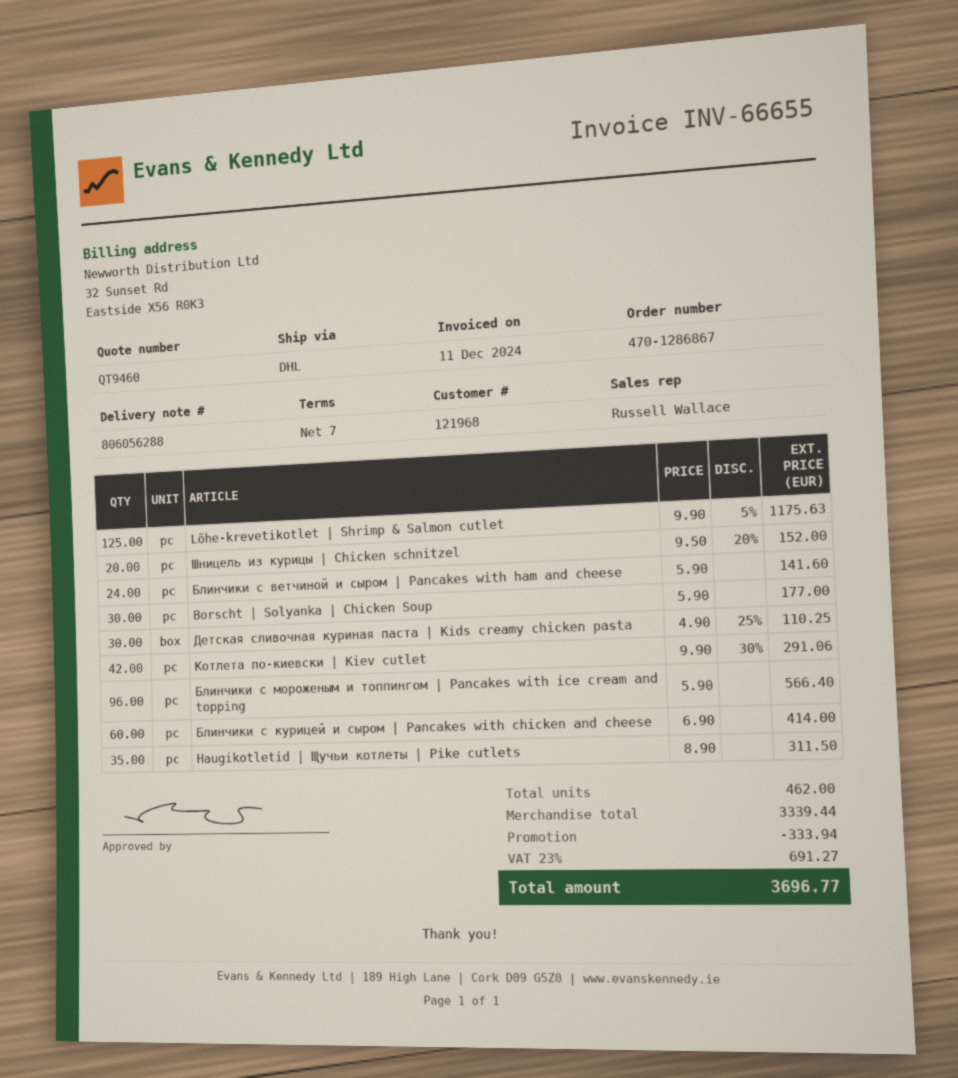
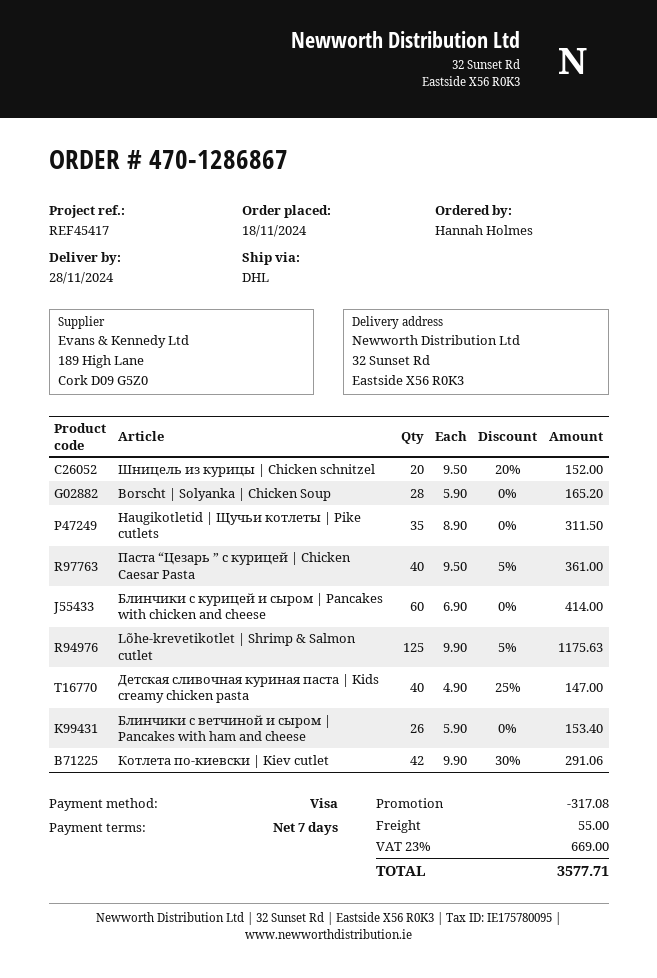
Блинчики с ветчиной и сыром | Pancakes with ham and cheese: 24 x 5.90 = 141.60 -> 26 x 5.90 = 153.40
Borscht | Solyanka | Chicken Soup: 30 x 5.90 = 177.00 -> 28 x 5.90 = 165.20
Детская сливочная куриная паста | Kids creamy chicken pasta: 30 x 4.90 - 25% = 110.25 -> 40 x 4.90 - 25% = 147.00
Блинчики с мороженым и топпингом | Pancakes with ice cream and topping: 96 x 5.90 = 566.40 -> none
Паста “Цезарь ” с курицей | Chicken Caesar Pasta: none -> 40 x 9.50 - 5% = 361.00
discount: 333.94 -> 317.08
shipping: none -> 55.00
tax: 23% = 691.27 -> 23% = 669.00
total: 3696.77 -> 3577.71

